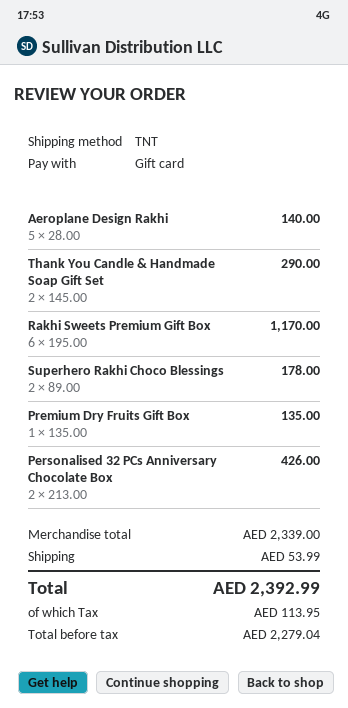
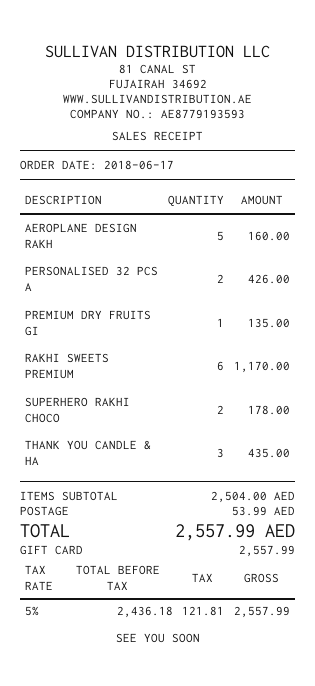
Aeroplane Design Rakhi: 5 for 140.00 -> 5 for 160.00
Thank You Candle & Handmade Soap Gift Set: 2 for 290.00 -> 3 for 435.00
subtotal: 2339.00 -> 2504.00
net: 2279.04 -> 2436.18
tax: 113.95 -> 121.81
total: 2392.99 -> 2557.99

